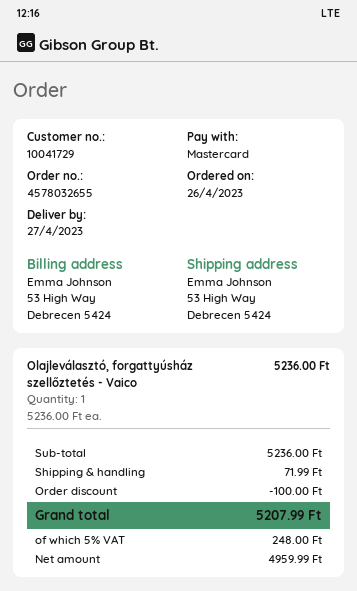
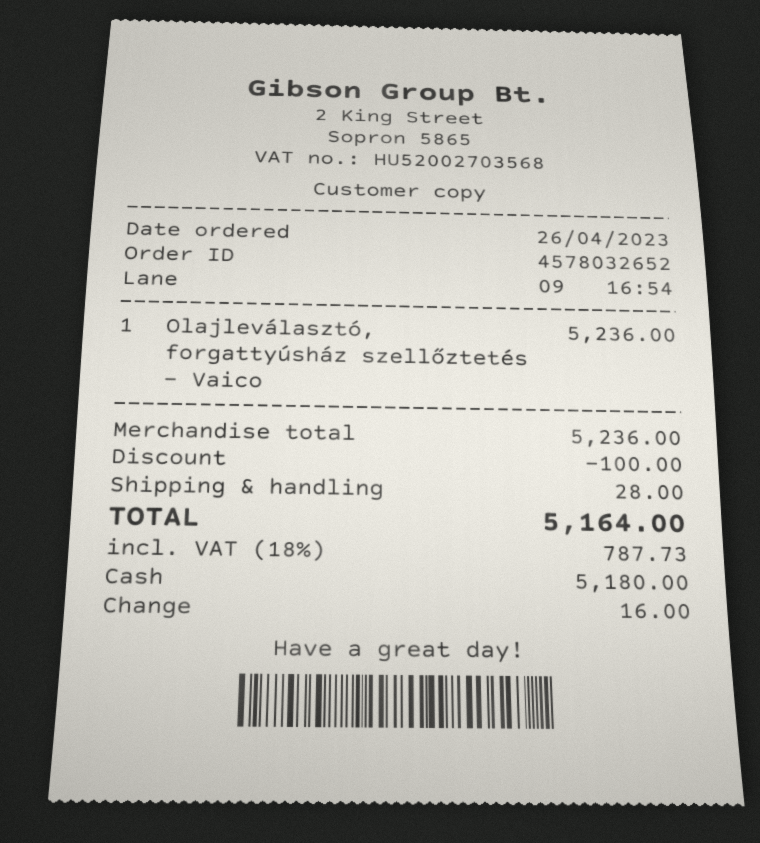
order number: 4578032655 -> 4578032652
payment method: Mastercard -> cash
shipping: 71.99 -> 28.00
tax: 5% = 248.00 -> 18% = 787.73
total: 5207.99 -> 5164.00

